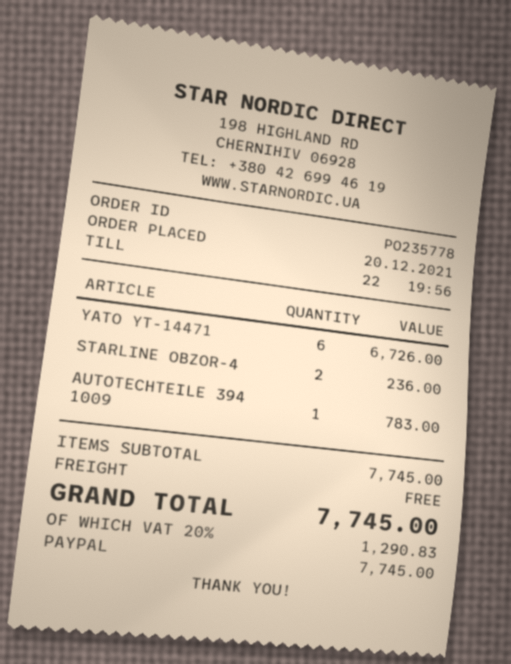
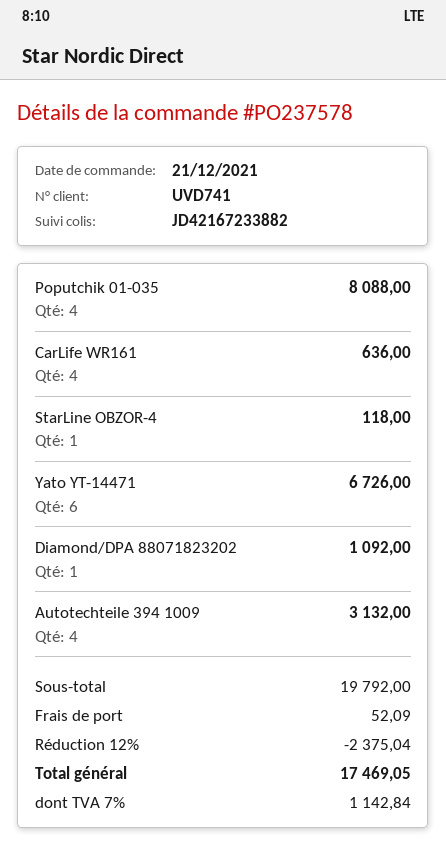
order number: PO235778 -> PO237578
order date: 2021-12-20 -> 2021-12-21
STARLINE OBZOR-4: 2 for 236.00 -> 1 for 118.00
AUTOTECHTEILE 394 1009: 1 for 783.00 -> 4 for 3132.00
Poputchik 01-035: none -> 4 for 8088.00
CarLife WR161: none -> 4 for 636.00
Diamond/DPA 88071823202: none -> 1 for 1092.00
subtotal: 7745.00 -> 19792.00
discount: none -> 12% = 2375.04
shipping: 0.00 -> 52.09
tax: 20% = 1290.83 -> 7% = 1142.84
total: 7745.00 -> 17469.05

